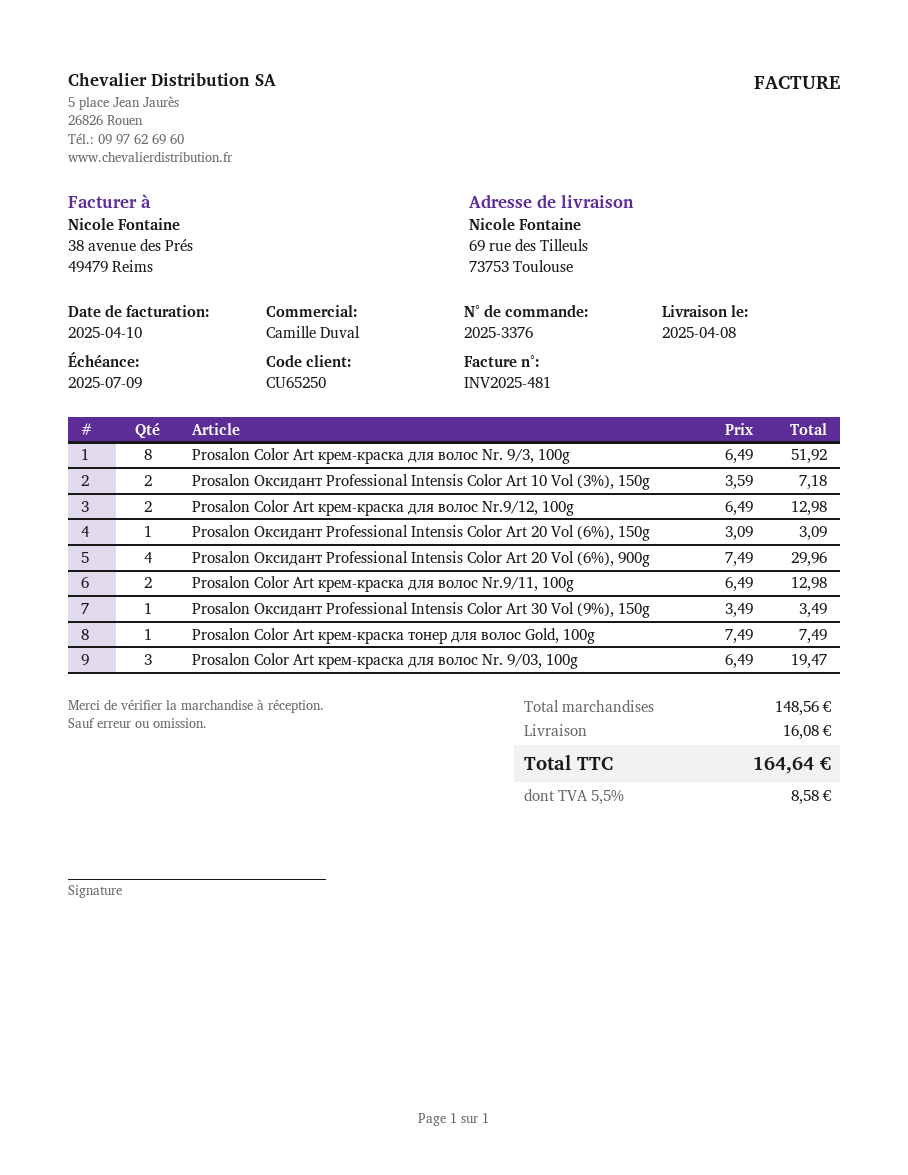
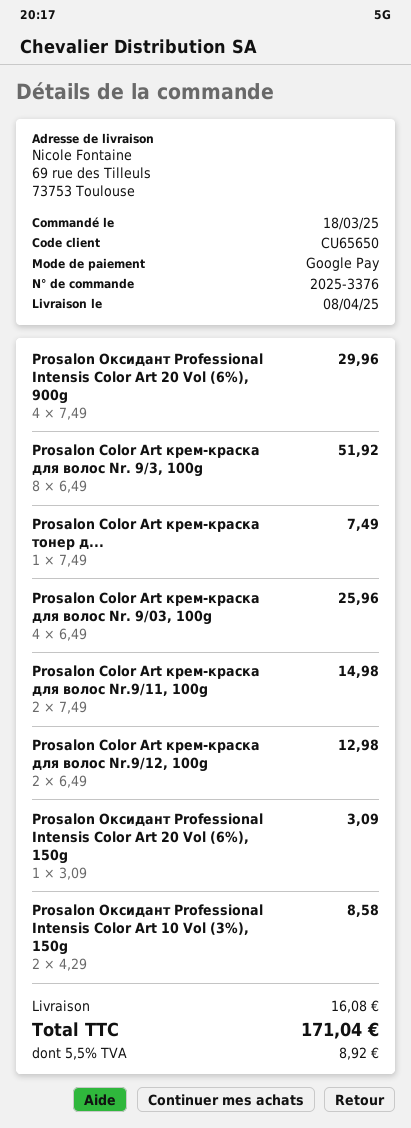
customer number: CU65250 -> CU65650
Prosalon Оксидант Professional Intensis Color Art 10 Vol (3%), 150g: 2 x 3.59 = 7.18 -> 2 x 4.29 = 8.58
Prosalon Color Art крем-краска для волос Nr.9/11, 100g: 2 x 6.49 = 12.98 -> 2 x 7.49 = 14.98
Prosalon Оксидант Professional Intensis Color Art 30 Vol (9%), 150g: 1 x 3.49 = 3.49 -> none
Prosalon Color Art крем-краска для волос Nr. 9/03, 100g: 3 x 6.49 = 19.47 -> 4 x 6.49 = 25.96
tax: 5.5% = 8.58 -> 5.5% = 8.92
total: 164.64 -> 171.04

